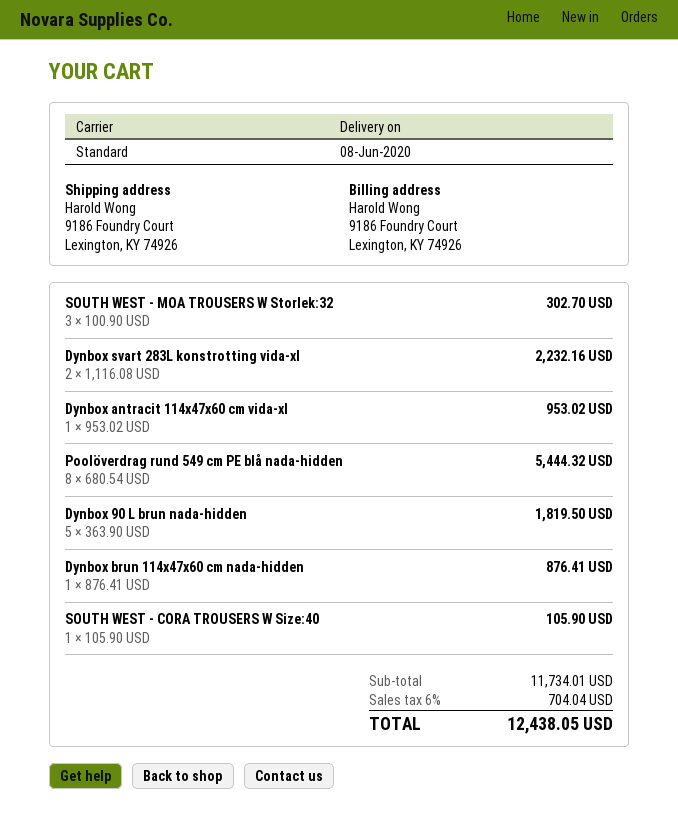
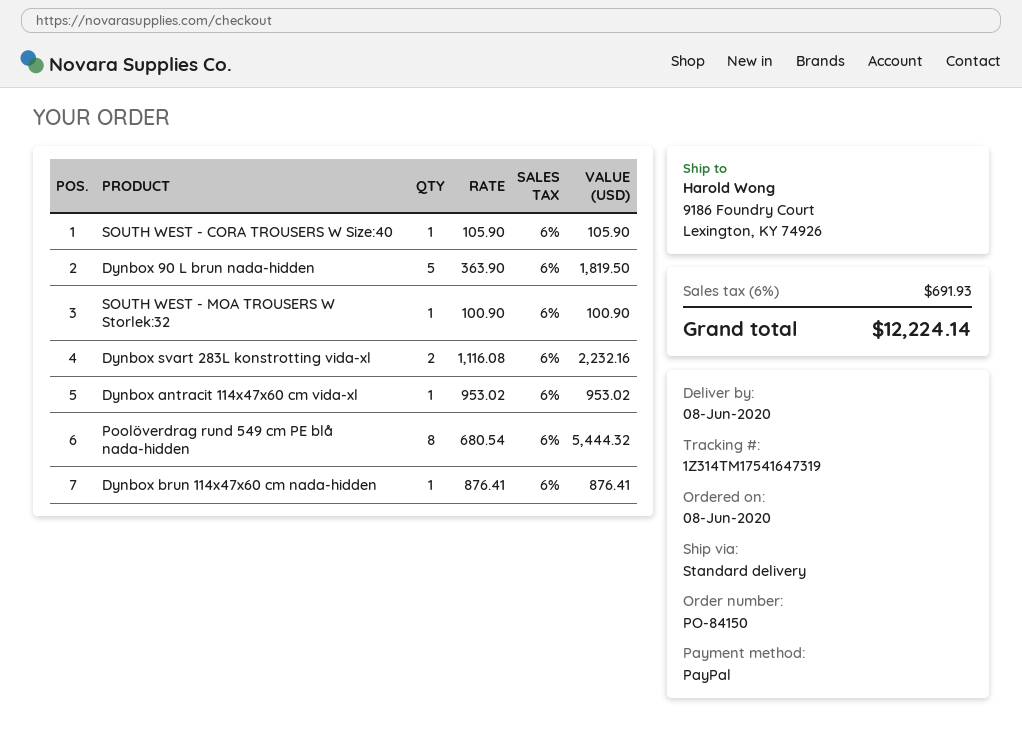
SOUTH WEST - MOA TROUSERS W Storlek:32: 3 x 100.90 = 302.70 -> 1 x 100.90 = 100.90
tax: 6% = 704.04 -> 6% = 691.93
total: 12438.05 -> 12224.14

